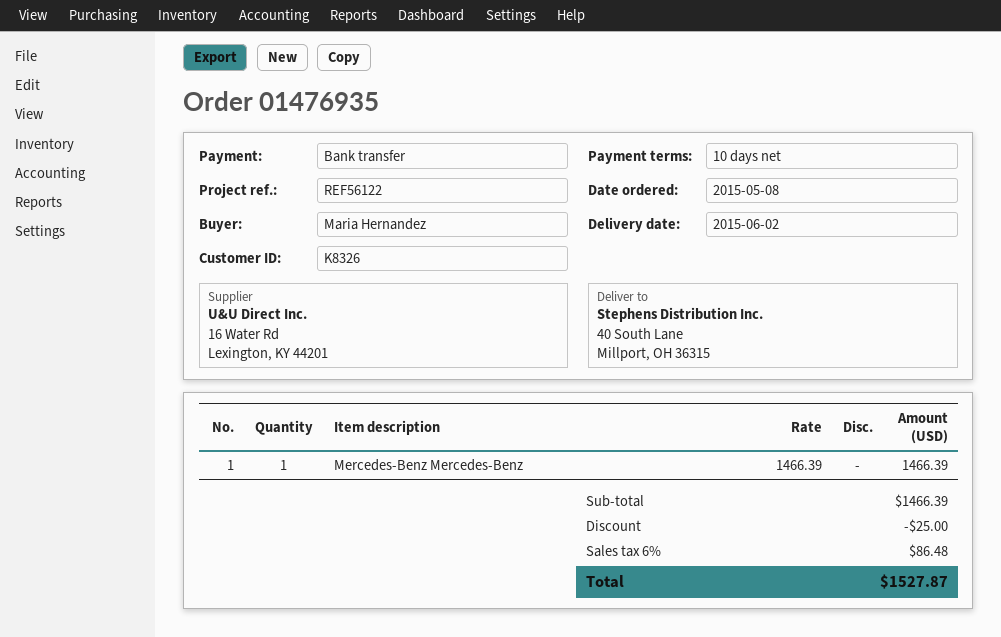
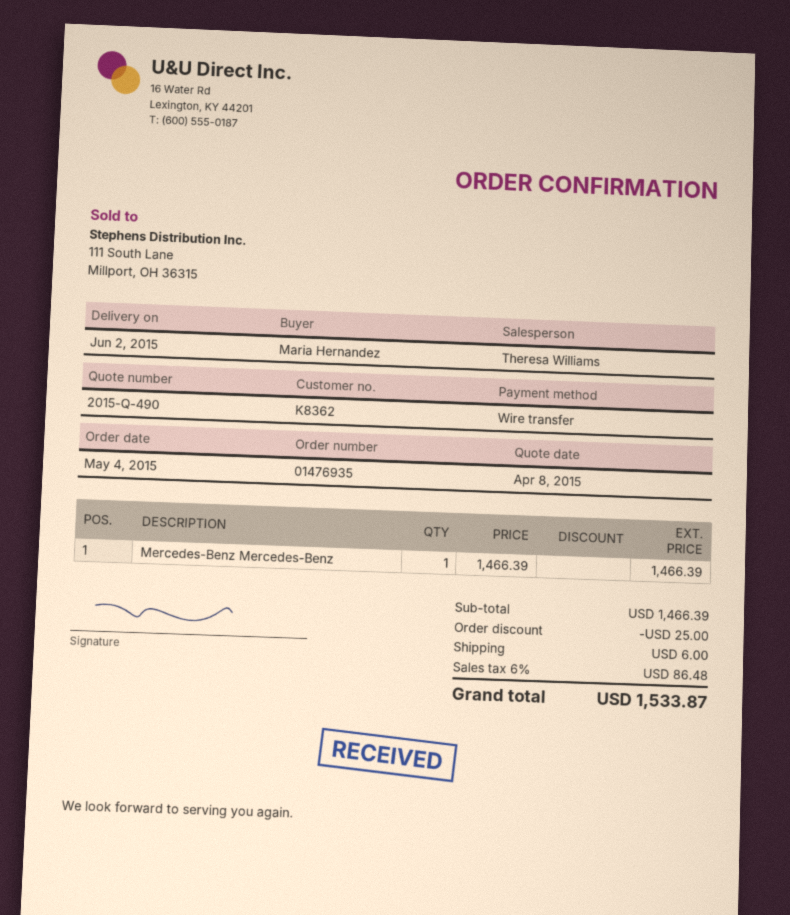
order date: 2015-05-08 -> 2015-05-04
customer number: K8326 -> K8362
shipping: none -> 6.00
total: 1527.87 -> 1533.87

